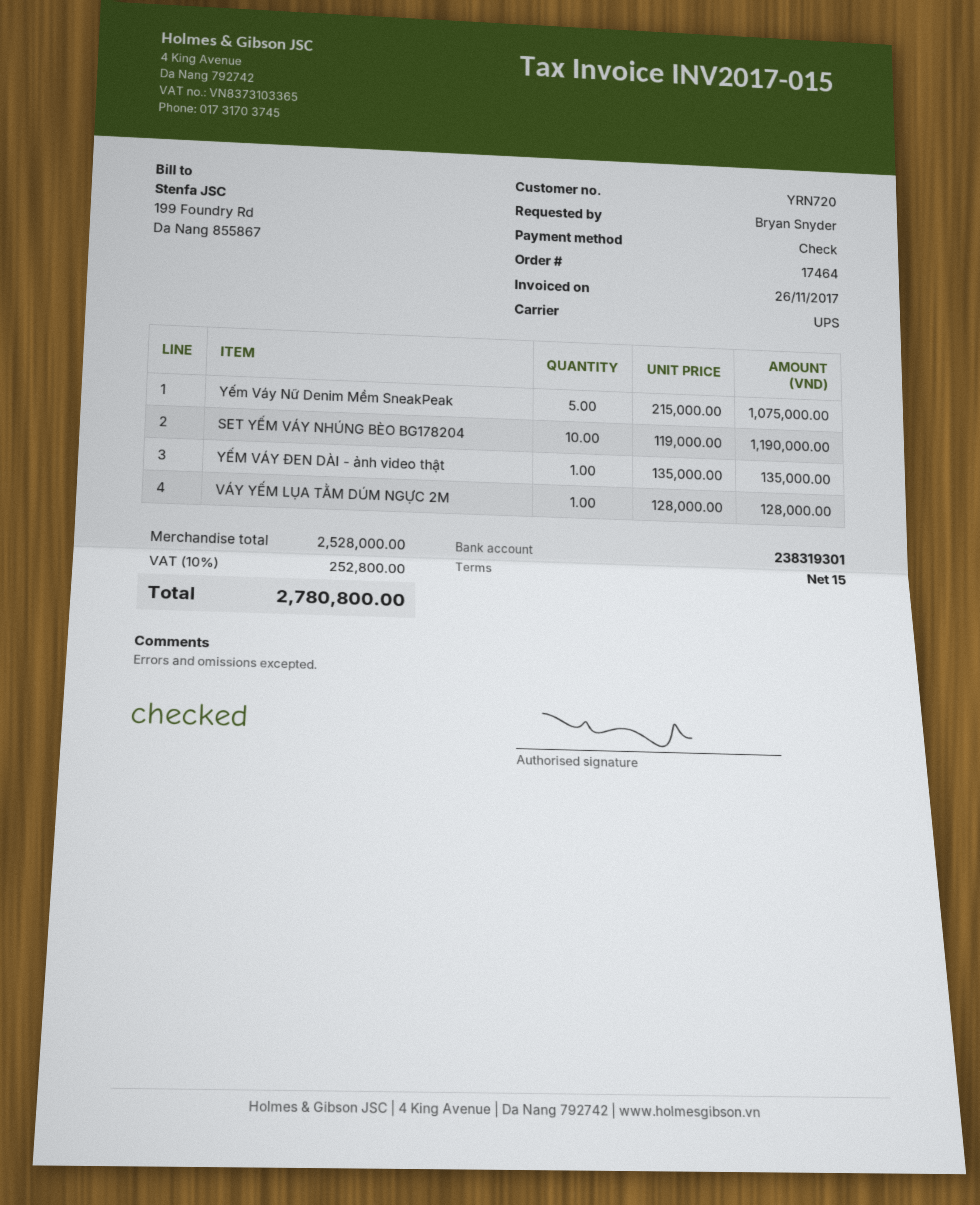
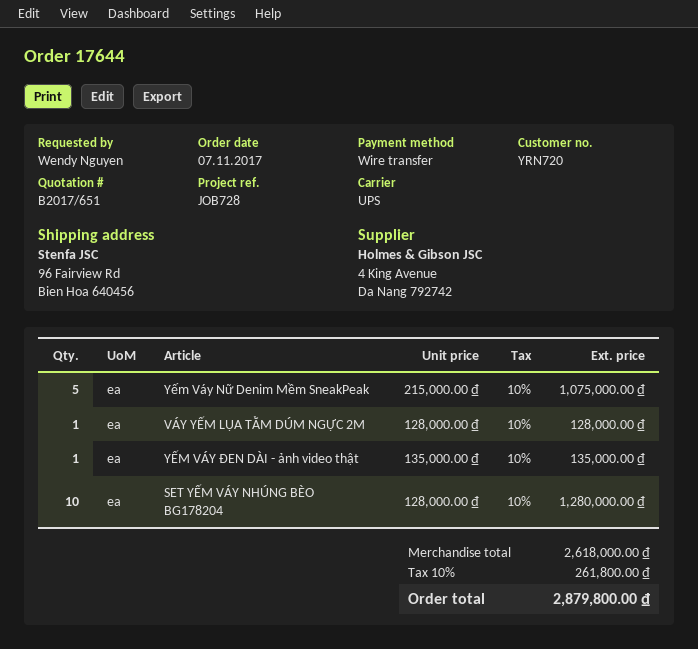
order number: 17464 -> 17644
ordered by: Bryan Snyder -> Wendy Nguyen
payment method: cheque -> bank transfer
SET YẾM VÁY NHÚNG BÈO BG178204: 10 x 119000.00 = 1190000.00 -> 10 x 128000.00 = 1280000.00
subtotal: 2528000.00 -> 2618000.00
tax: 10% = 252800.00 -> 10% = 261800.00
total: 2780800.00 -> 2879800.00

